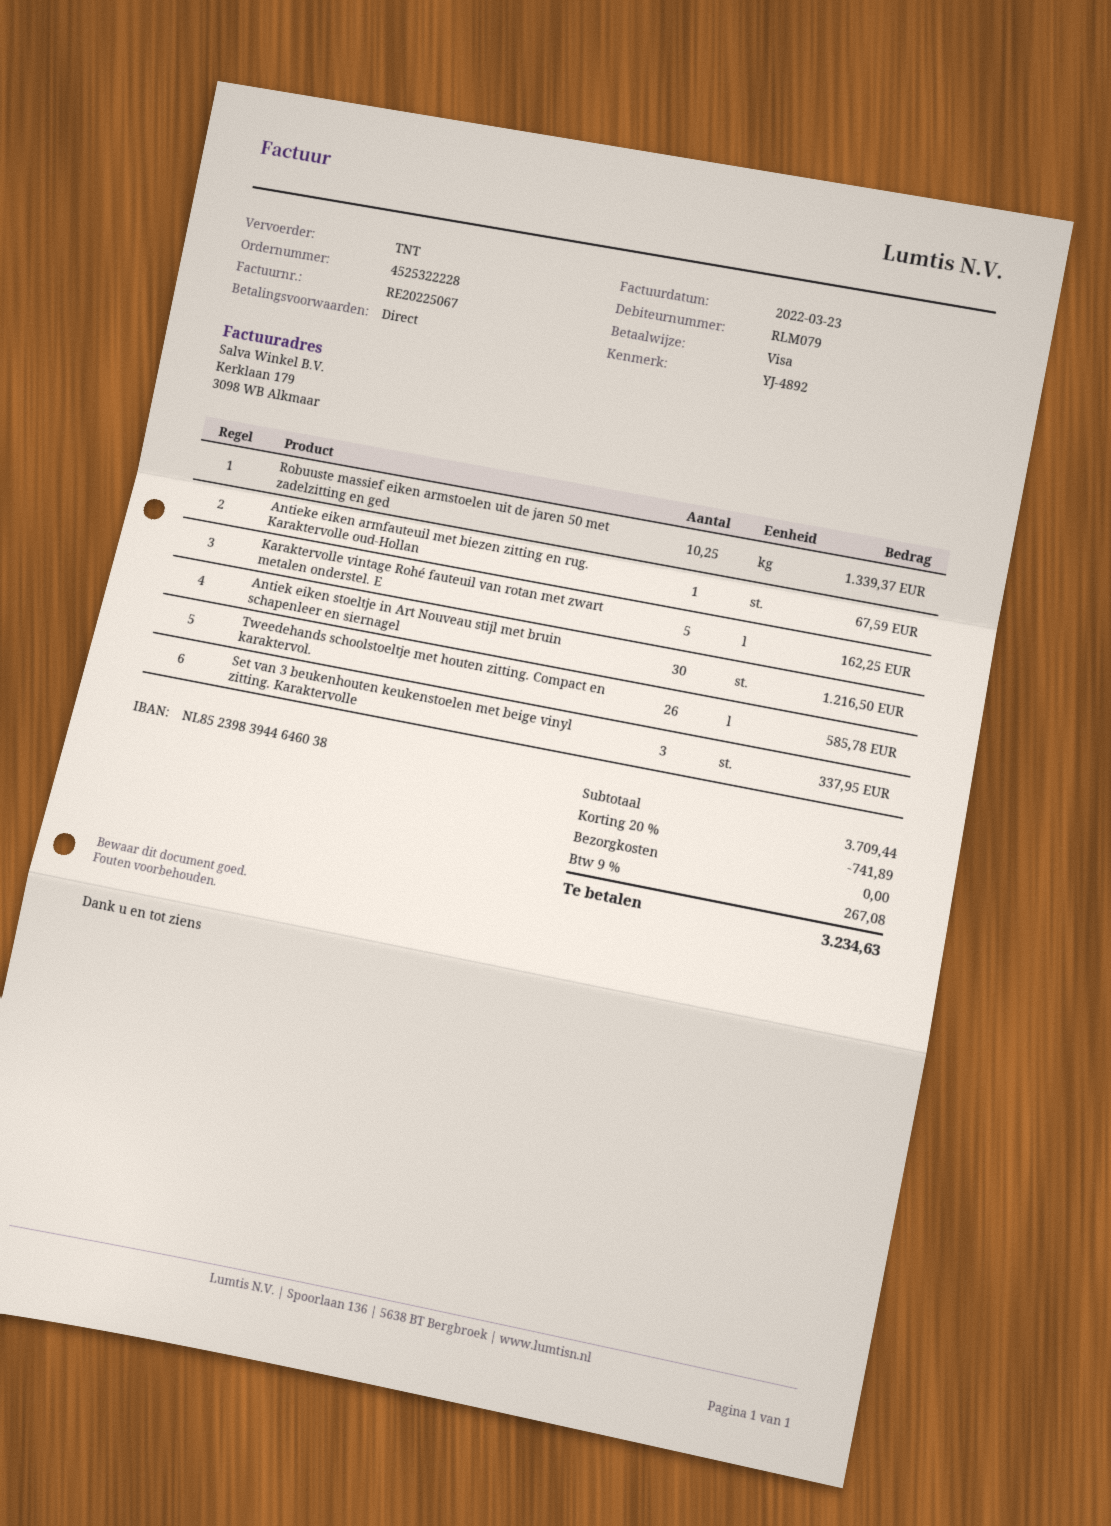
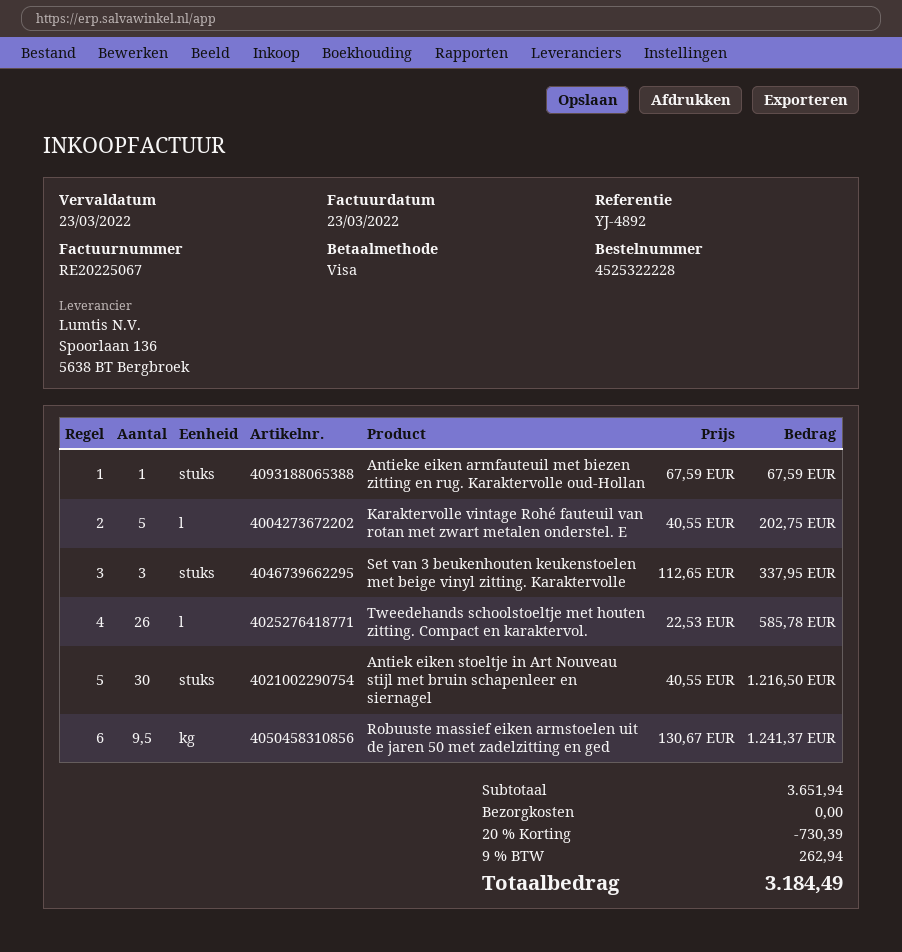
Robuuste massief eiken armstoelen uit de jaren 50 met zadelzitting en ged: 10.25 for 1339.37 -> 9.5 for 1241.37
Karaktervolle vintage Rohé fauteuil van rotan met zwart metalen onderstel. E: 5 for 162.25 -> 5 for 202.75
subtotal: 3709.44 -> 3651.94
discount: 20% = 741.89 -> 20% = 730.39
tax: 9% = 267.08 -> 9% = 262.94
total: 3234.63 -> 3184.49

